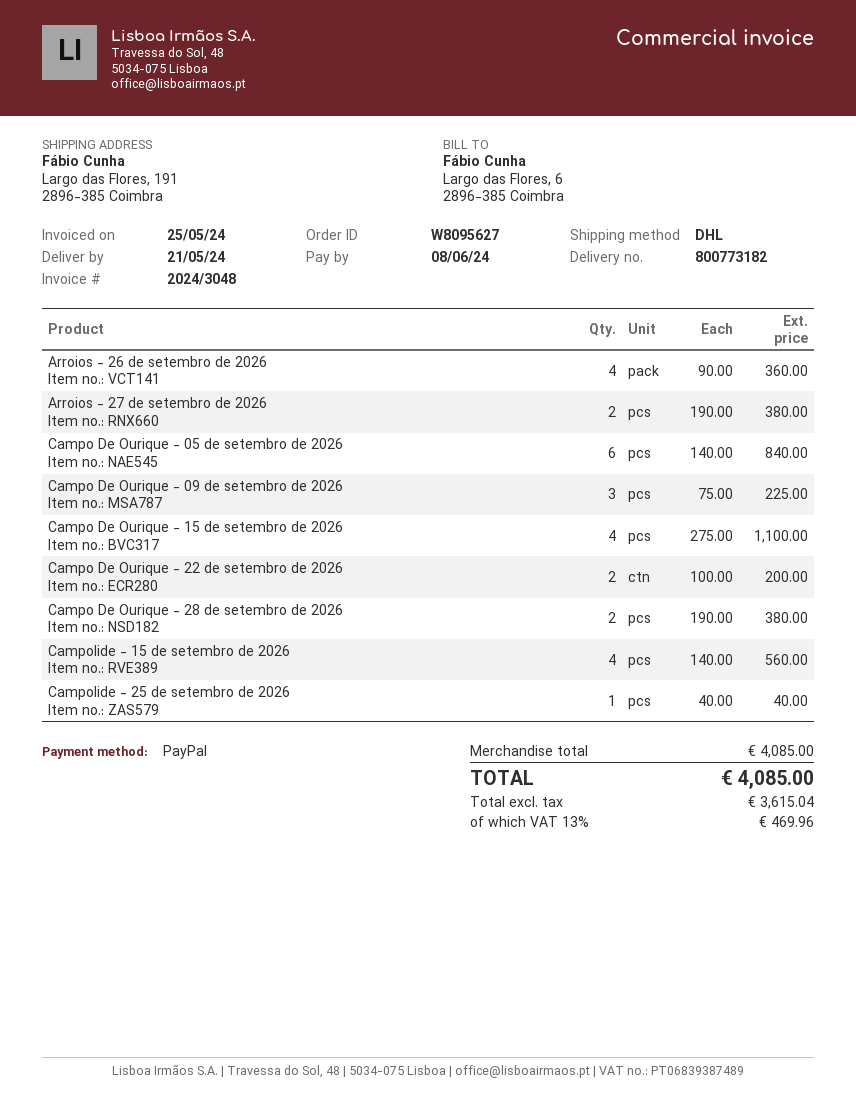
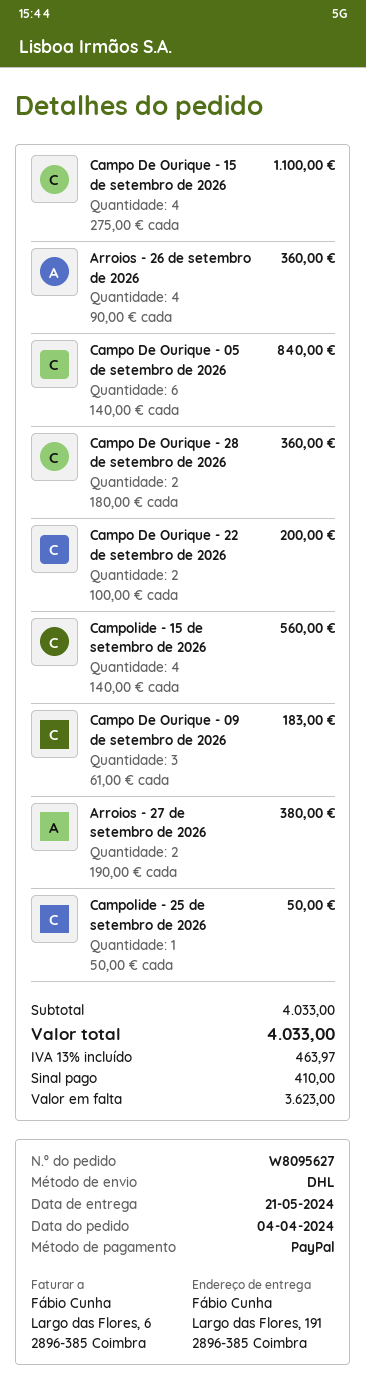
Campo De Ourique - 09 de setembro de 2026: 3 x 75.00 = 225.00 -> 3 x 61.00 = 183.00
Campo De Ourique - 28 de setembro de 2026: 2 x 190.00 = 380.00 -> 2 x 180.00 = 360.00
Campolide - 25 de setembro de 2026: 1 x 40.00 = 40.00 -> 1 x 50.00 = 50.00
subtotal: 4085.00 -> 4033.00
tax: 13% = 469.96 -> 13% = 463.97
total: 4085.00 -> 4033.00

